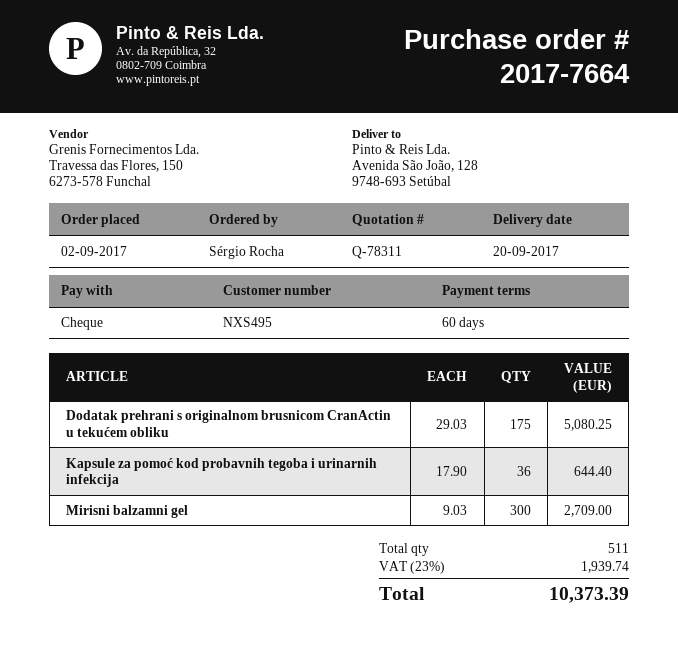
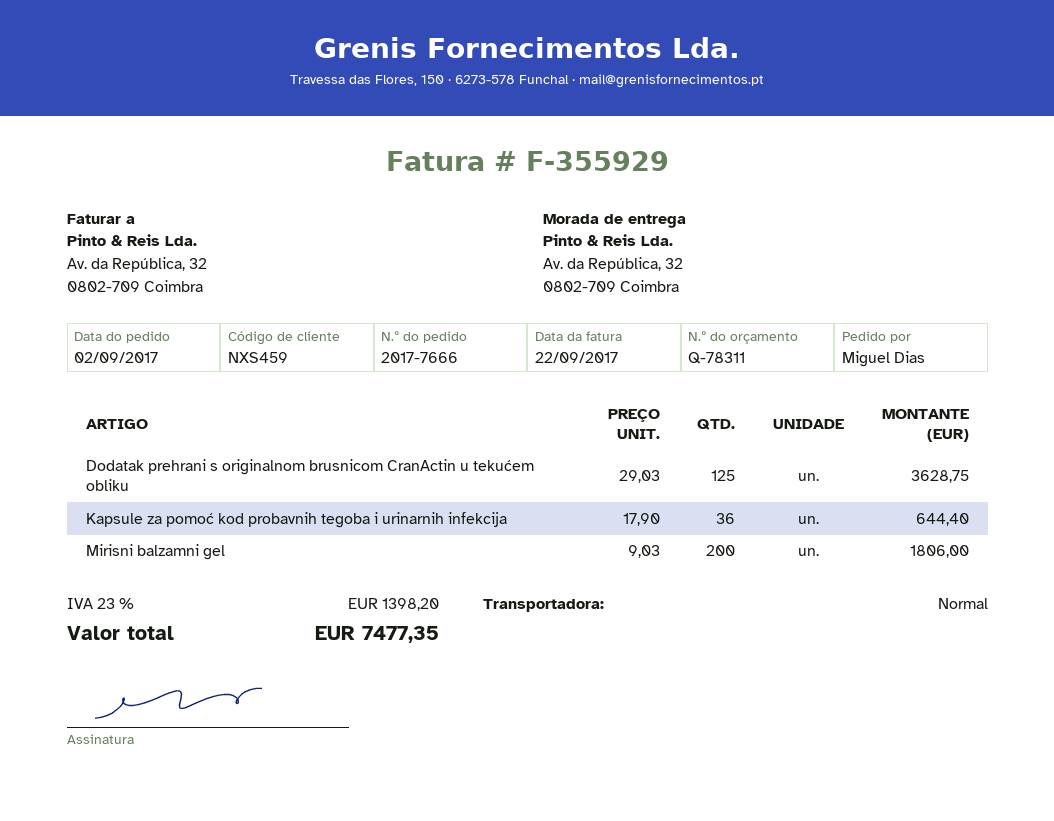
order number: 2017-7664 -> 2017-7666
customer number: NXS495 -> NXS459
ordered by: Sérgio Rocha -> Miguel Dias
ship to: Avenida São João, 128, 9748-693 Setúbal -> Av. da República, 32, 0802-709 Coimbra
Dodatak prehrani s originalnom brusnicom CranActin u tekućem obliku: 175 x 29.03 = 5080.25 -> 125 x 29.03 = 3628.75
Mirisni balzamni gel: 300 x 9.03 = 2709.00 -> 200 x 9.03 = 1806.00
tax: 23% = 1939.74 -> 23% = 1398.20
total: 10373.39 -> 7477.35

